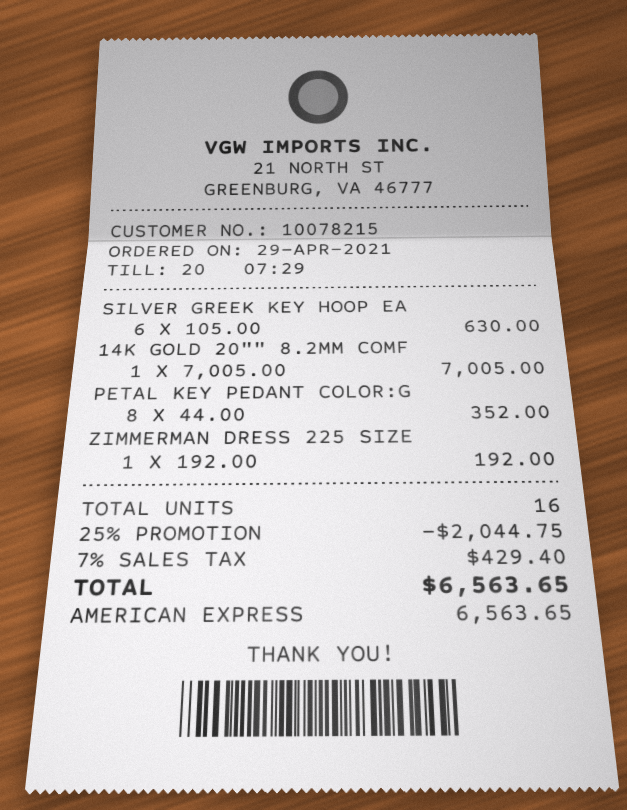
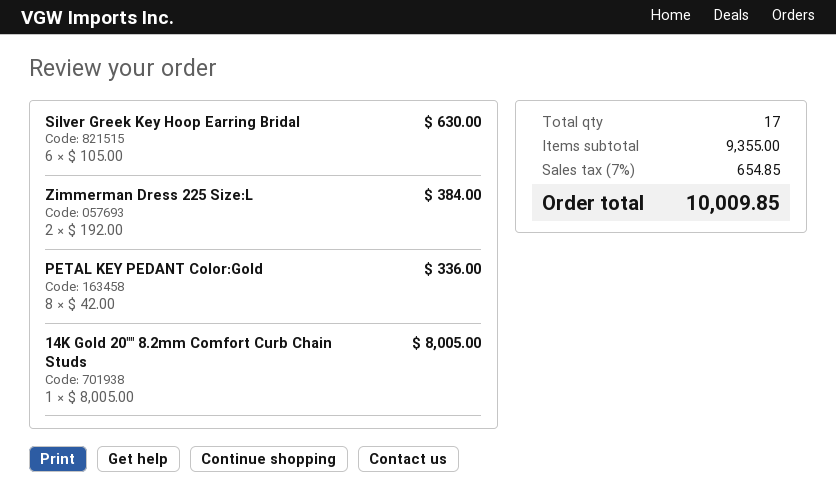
14K GOLD 20"" 8.2MM COMF: 1 x 7005.00 = 7005.00 -> 1 x 8005.00 = 8005.00
PETAL KEY PEDANT COLOR:G: 8 x 44.00 = 352.00 -> 8 x 42.00 = 336.00
ZIMMERMAN DRESS 225 SIZE: 1 x 192.00 = 192.00 -> 2 x 192.00 = 384.00
total quantity: 16 -> 17
discount: 25% = 2044.75 -> none
tax: 7% = 429.40 -> 7% = 654.85
total: 6563.65 -> 10009.85

